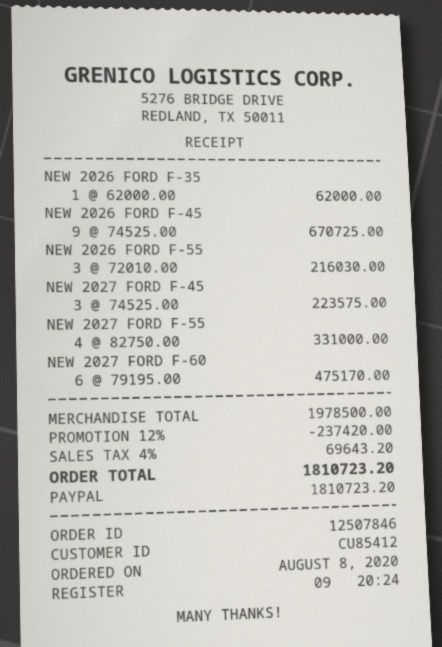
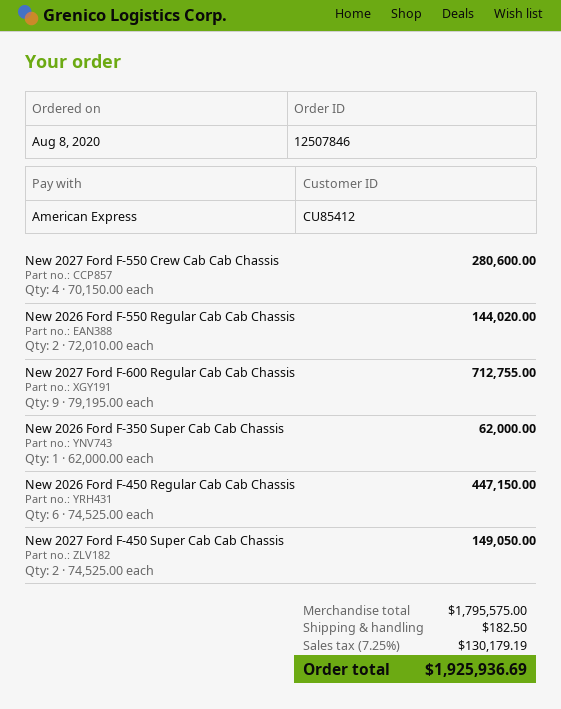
payment method: PayPal -> American Express
NEW 2026 FORD F-45: 9 x 74525.00 = 670725.00 -> 6 x 74525.00 = 447150.00
NEW 2026 FORD F-55: 3 x 72010.00 = 216030.00 -> 2 x 72010.00 = 144020.00
NEW 2027 FORD F-45: 3 x 74525.00 = 223575.00 -> 2 x 74525.00 = 149050.00
NEW 2027 FORD F-55: 4 x 82750.00 = 331000.00 -> 4 x 70150.00 = 280600.00
NEW 2027 FORD F-60: 6 x 79195.00 = 475170.00 -> 9 x 79195.00 = 712755.00
subtotal: 1978500.00 -> 1795575.00
discount: 12% = 237420.00 -> none
shipping: none -> 182.50
tax: 4% = 69643.20 -> 7.25% = 130179.19
total: 1810723.20 -> 1925936.69

